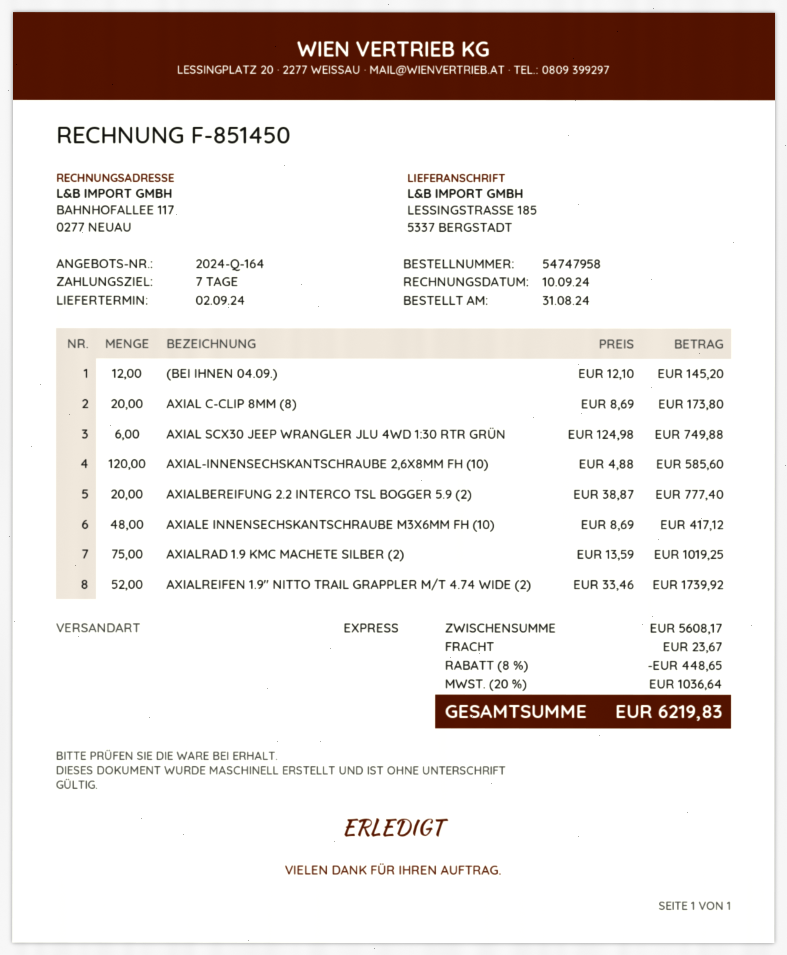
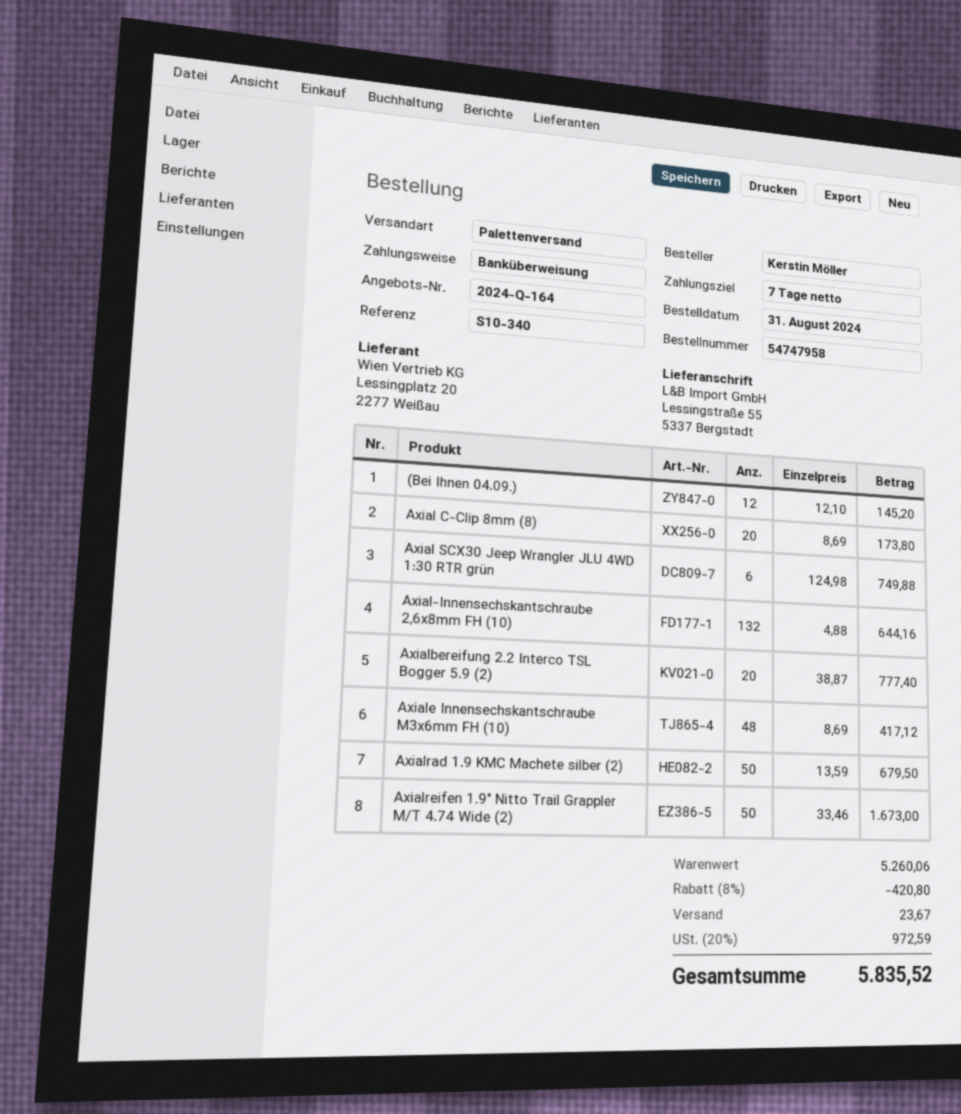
shipping method: express -> pallet freight
ship to: LESSINGSTRASSE 185, 5337 BERGSTADT -> Lessingstraße 55, 5337 Bergstadt
AXIAL-INNENSECHSKANTSCHRAUBE 2,6X8MM FH (10): 120 x 4.88 = 585.60 -> 132 x 4.88 = 644.16
AXIALRAD 1.9 KMC MACHETE SILBER (2): 75 x 13.59 = 1019.25 -> 50 x 13.59 = 679.50
AXIALREIFEN 1.9" NITTO TRAIL GRAPPLER M/T 4.74 WIDE (2): 52 x 33.46 = 1739.92 -> 50 x 33.46 = 1673.00
subtotal: 5608.17 -> 5260.06
discount: 8% = 448.65 -> 8% = 420.80
tax: 20% = 1036.64 -> 20% = 972.59
total: 6219.83 -> 5835.52

